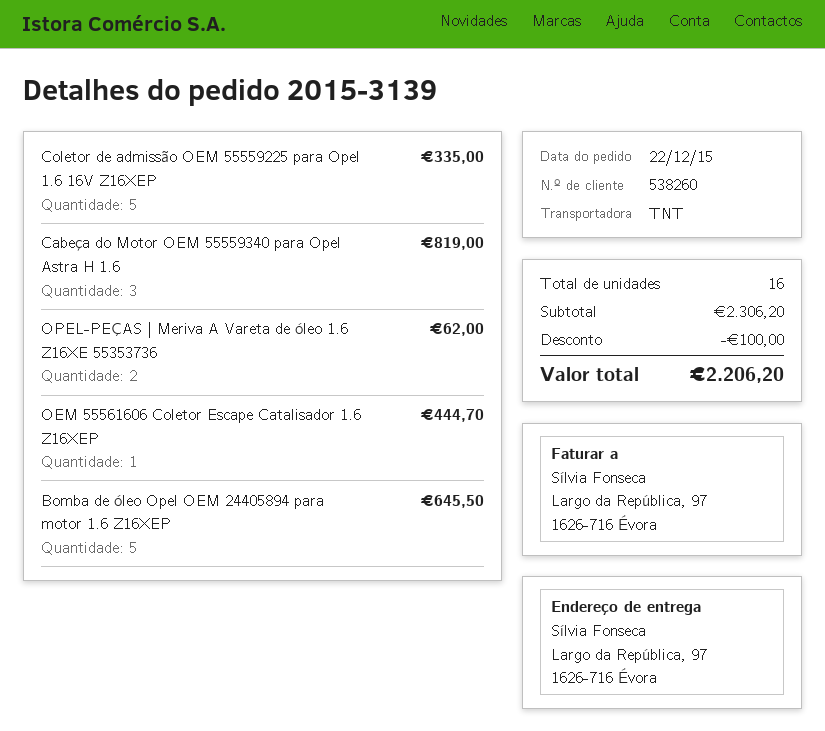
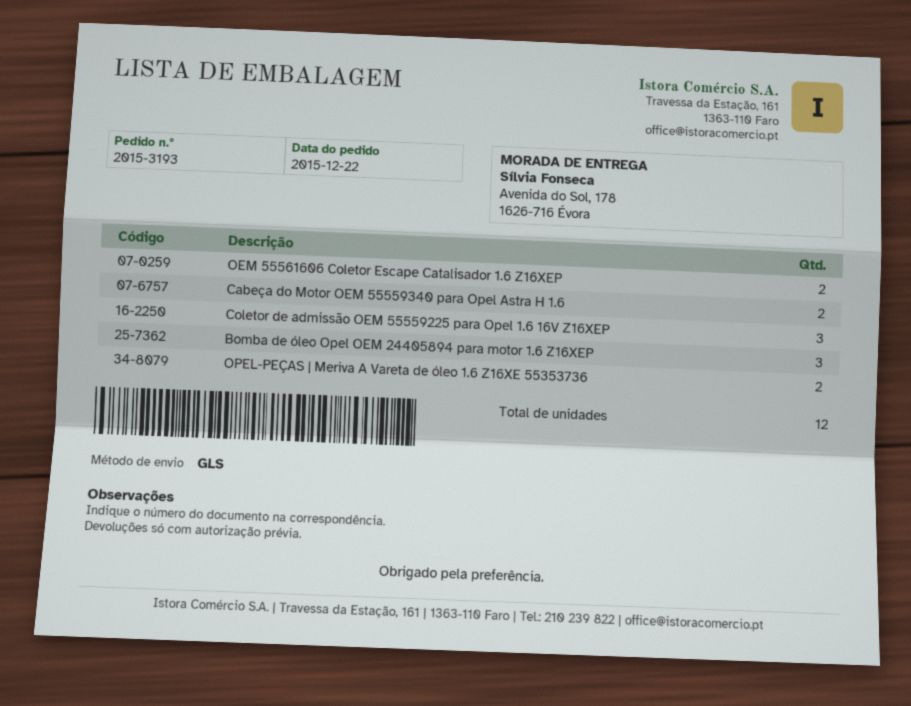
order number: 2015-3139 -> 2015-3193
shipping method: TNT -> GLS
ship to: Largo da República, 97, 1626-716 Évora -> Avenida do Sol, 178, 1626-716 Évora
Coletor de admissão OEM 55559225 para Opel 1.6 16V Z16XEP: 5 -> 3
Cabeça do Motor OEM 55559340 para Opel Astra H 1.6: 3 -> 2
OEM 55561606 Coletor Escape Catalisador 1.6 Z16XEP: 1 -> 2
Bomba de óleo Opel OEM 24405894 para motor 1.6 Z16XEP: 5 -> 3
total quantity: 16 -> 12

